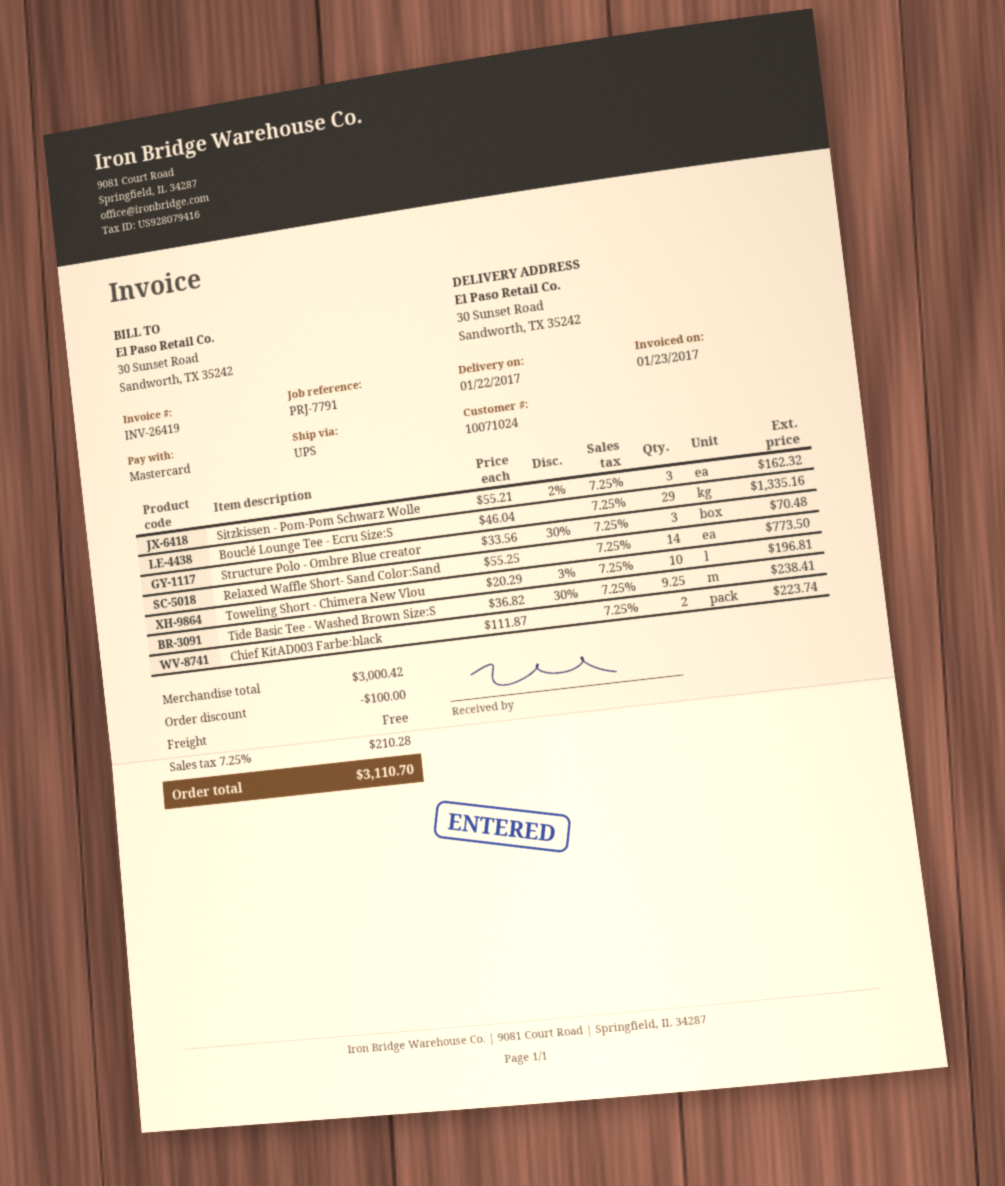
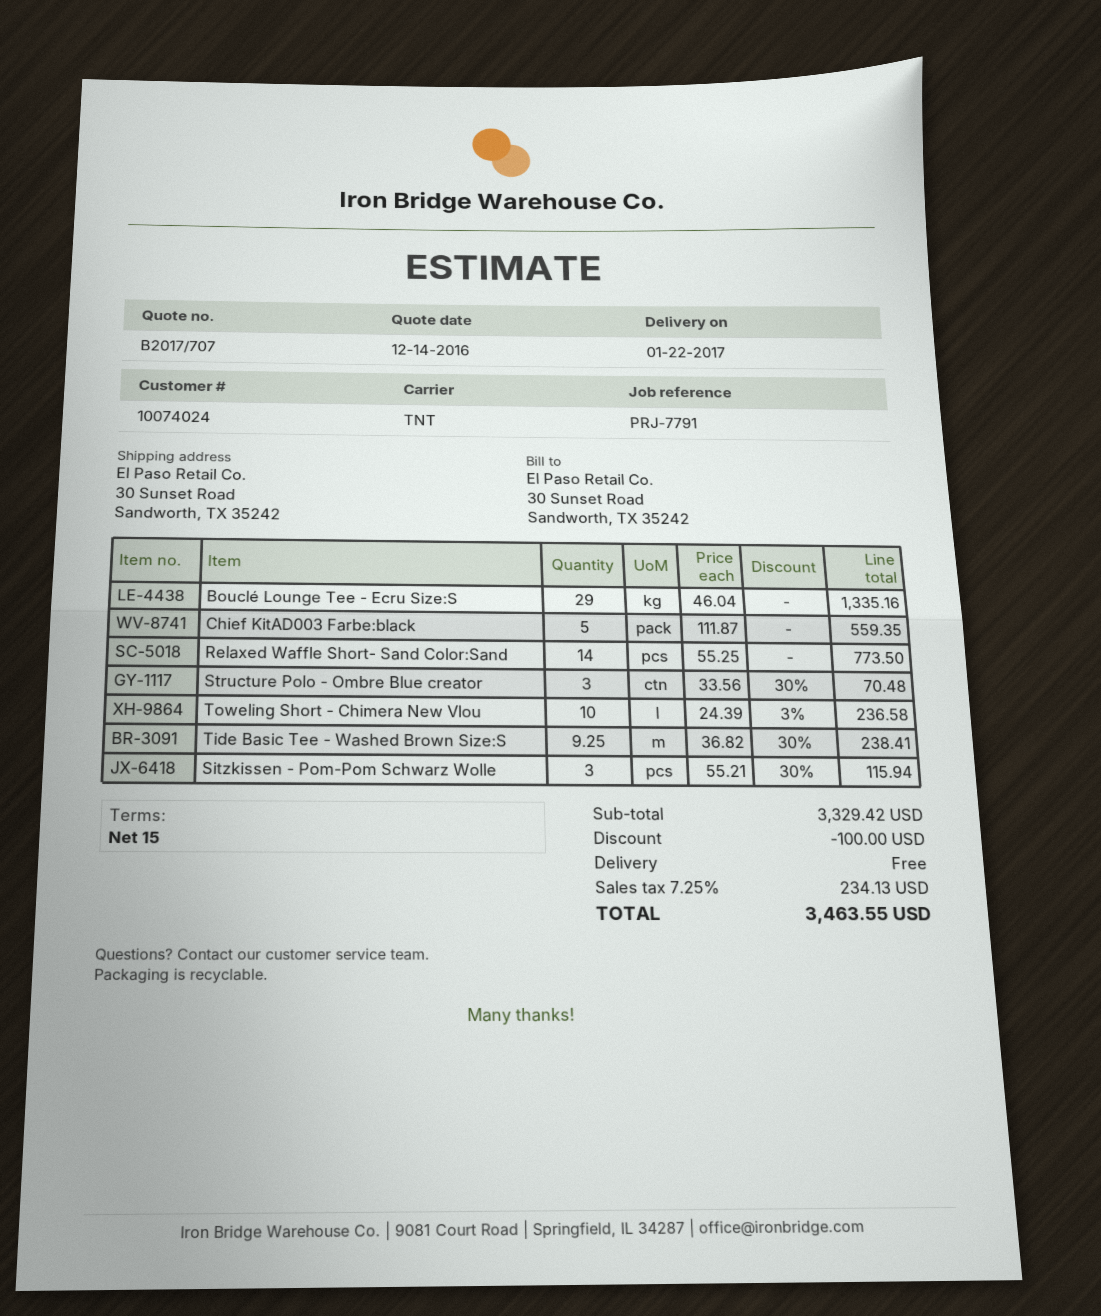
customer number: 10071024 -> 10074024
shipping method: UPS -> TNT
Sitzkissen - Pom-Pom Schwarz Wolle: 3 x 55.21 - 2% = 162.32 -> 3 x 55.21 - 30% = 115.94
Toweling Short - Chimera New Vlou: 10 x 20.29 - 3% = 196.81 -> 10 x 24.39 - 3% = 236.58
Chief KitAD003 Farbe:black: 2 x 111.87 = 223.74 -> 5 x 111.87 = 559.35
subtotal: 3000.42 -> 3329.42
tax: 7.25% = 210.28 -> 7.25% = 234.13
total: 3110.70 -> 3463.55

